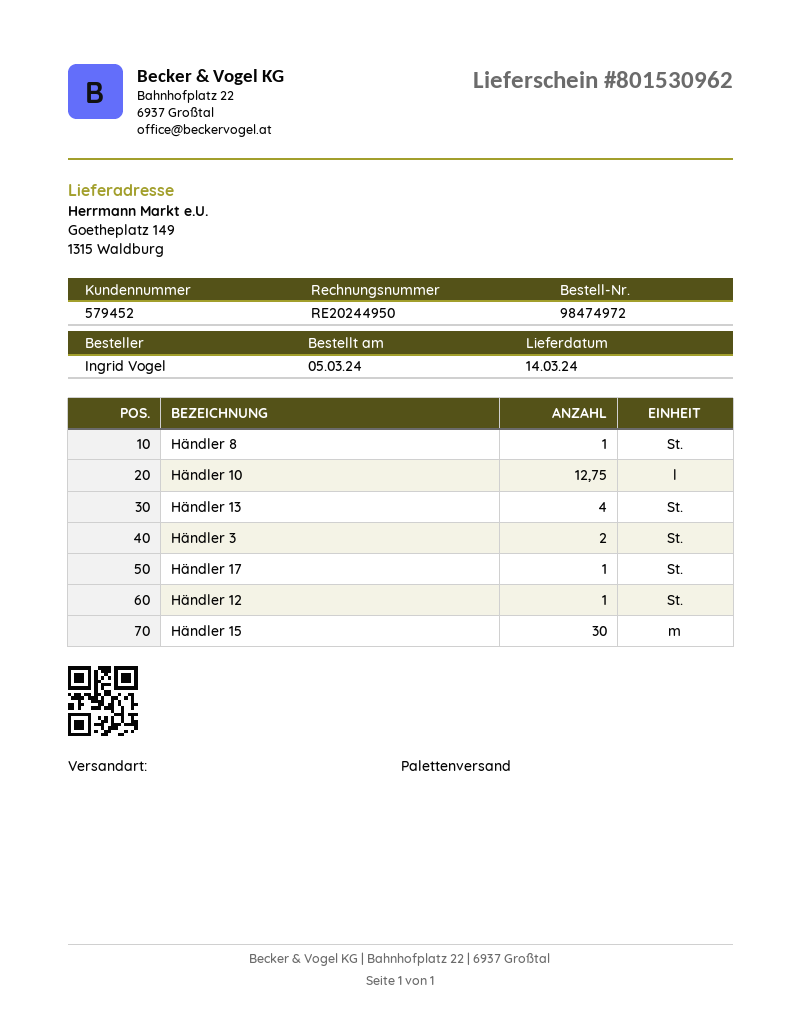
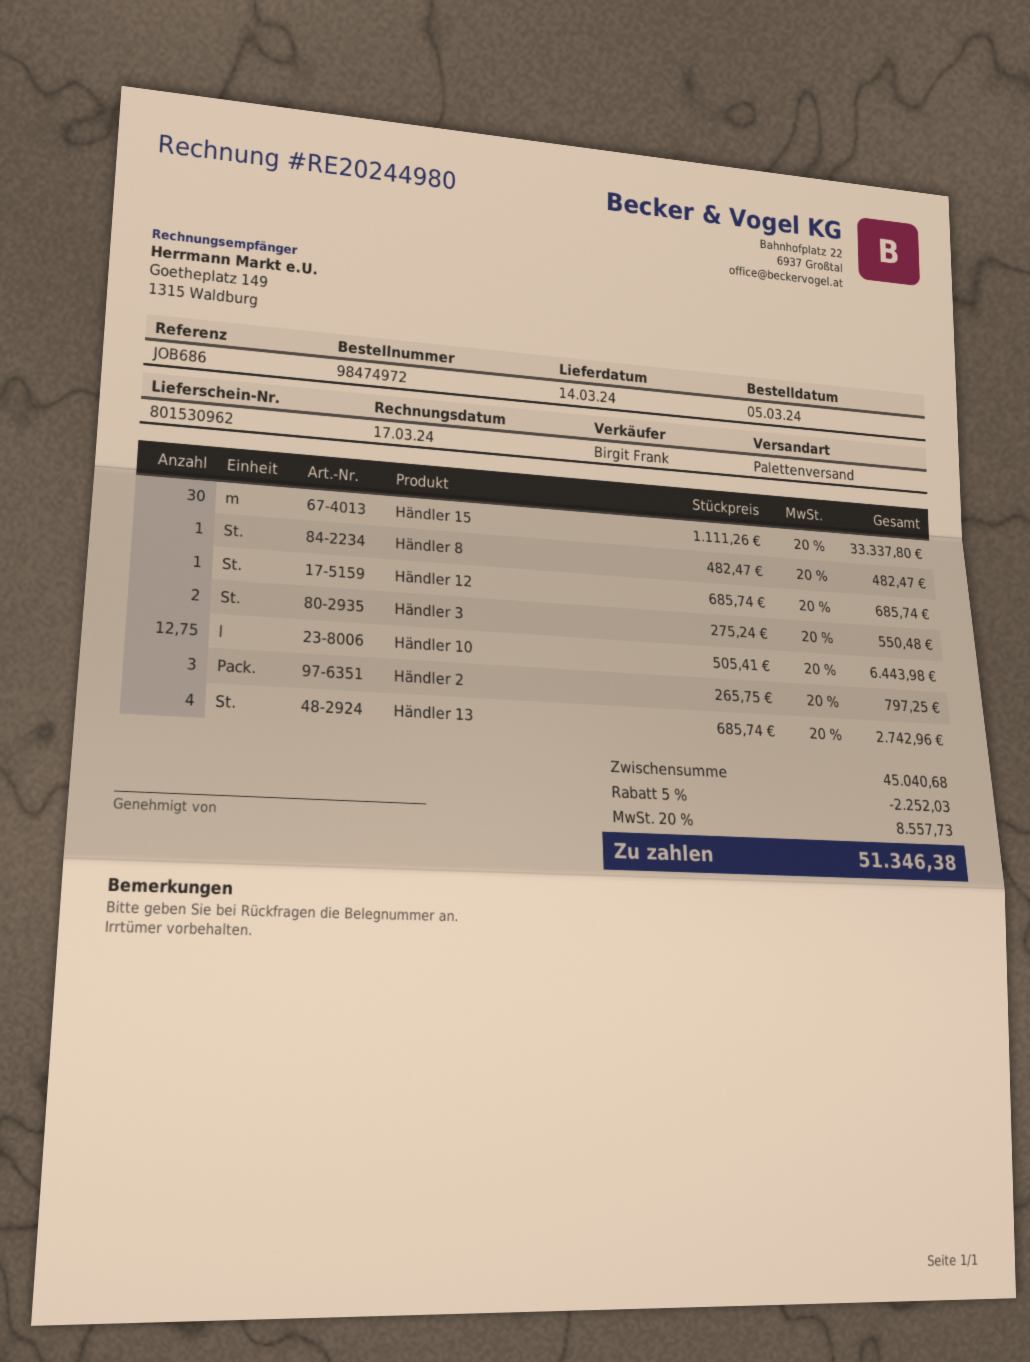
invoice number: RE20244950 -> RE20244980
Händler 17: 1 -> none
Händler 2: none -> 3

